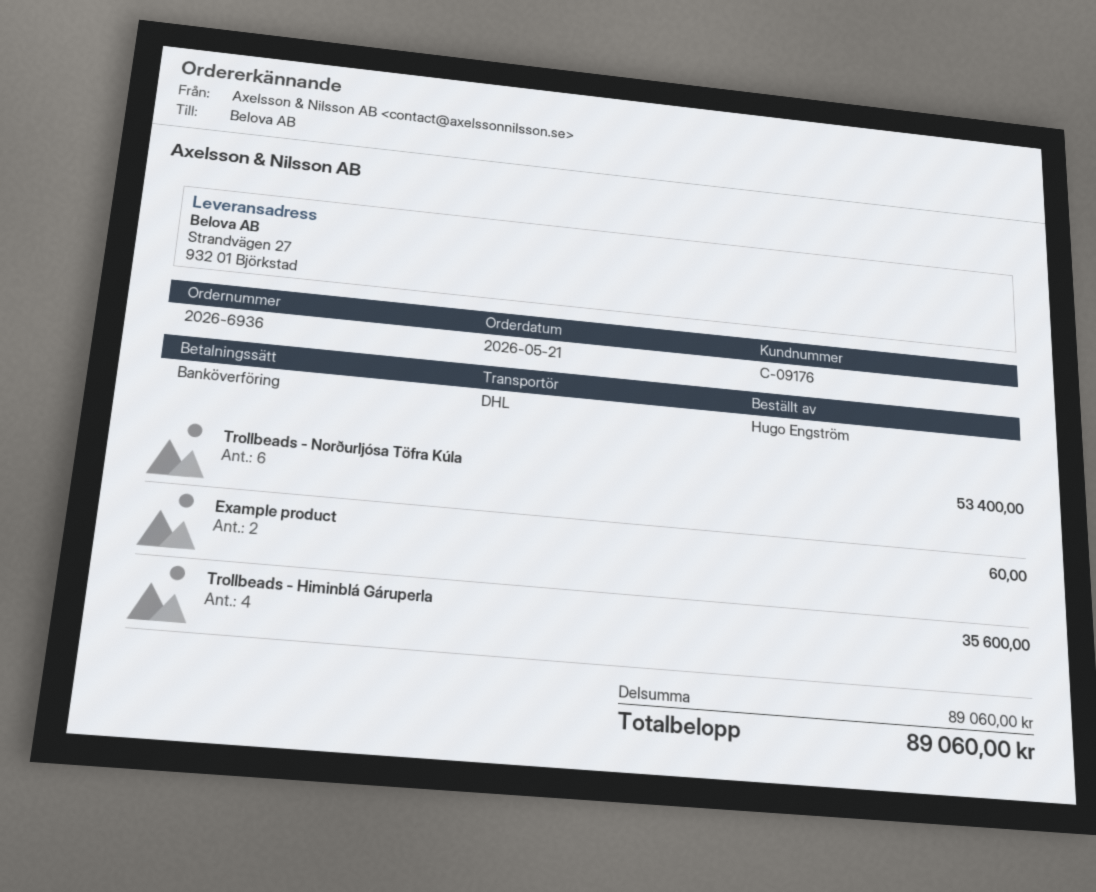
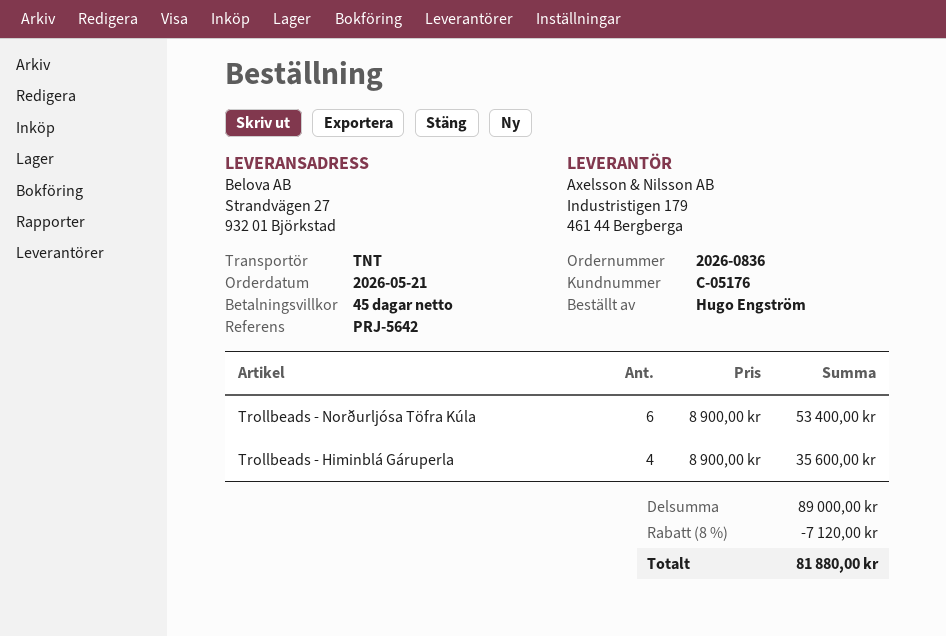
order number: 2026-6936 -> 2026-0836
customer number: C-09176 -> C-05176
shipping method: DHL -> TNT
Example product: 2 for 60.00 -> none
subtotal: 89060.00 -> 89000.00
discount: none -> 8% = 7120.00
total: 89060.00 -> 81880.00

